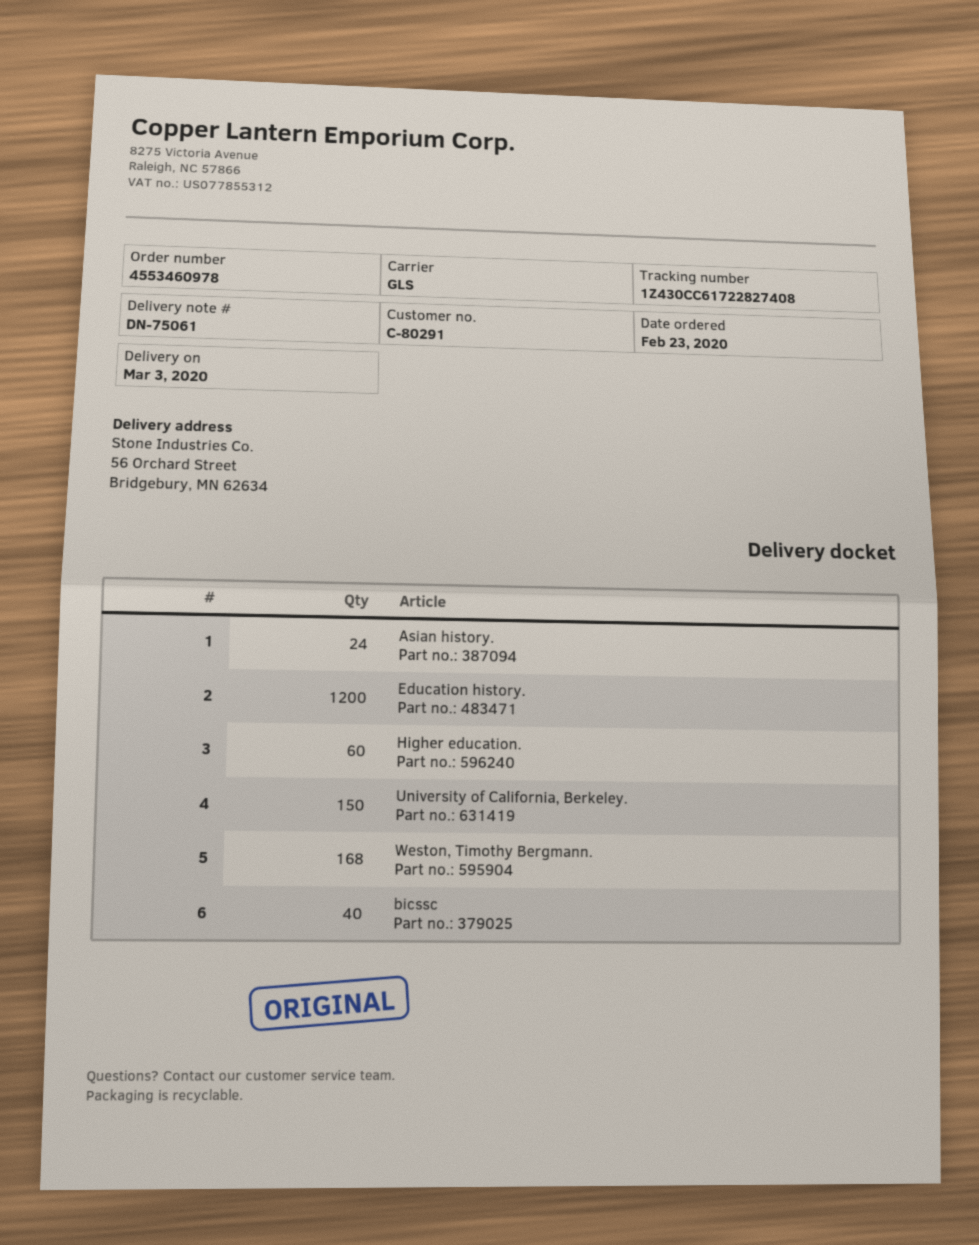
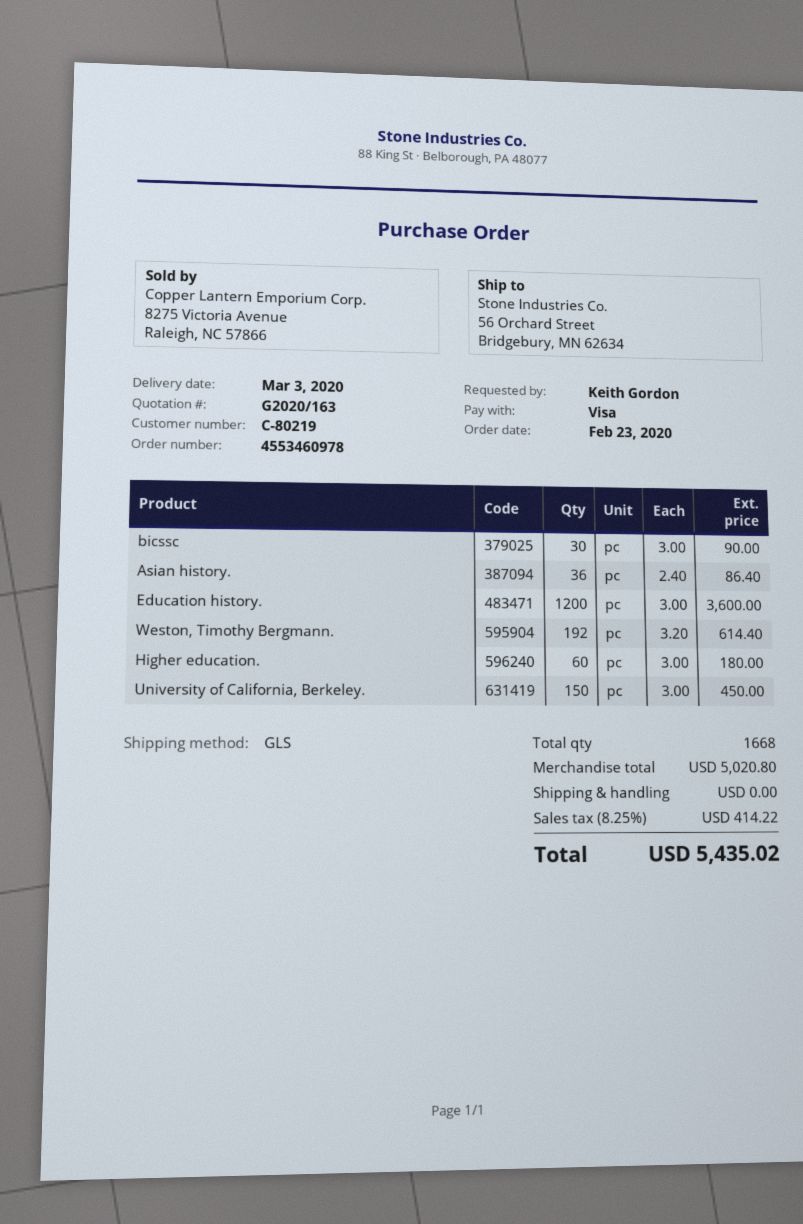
customer number: C-80291 -> C-80219
Asian history.: 24 -> 36
Weston, Timothy Bergmann.: 168 -> 192
bicssc: 40 -> 30

